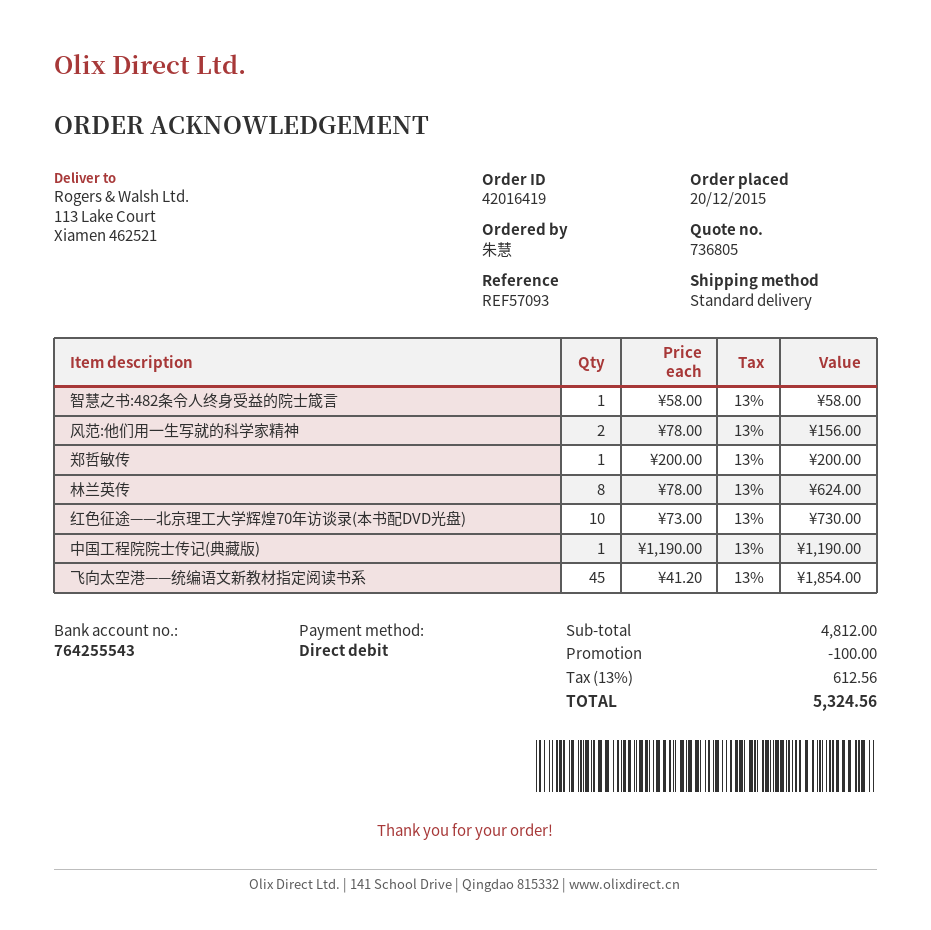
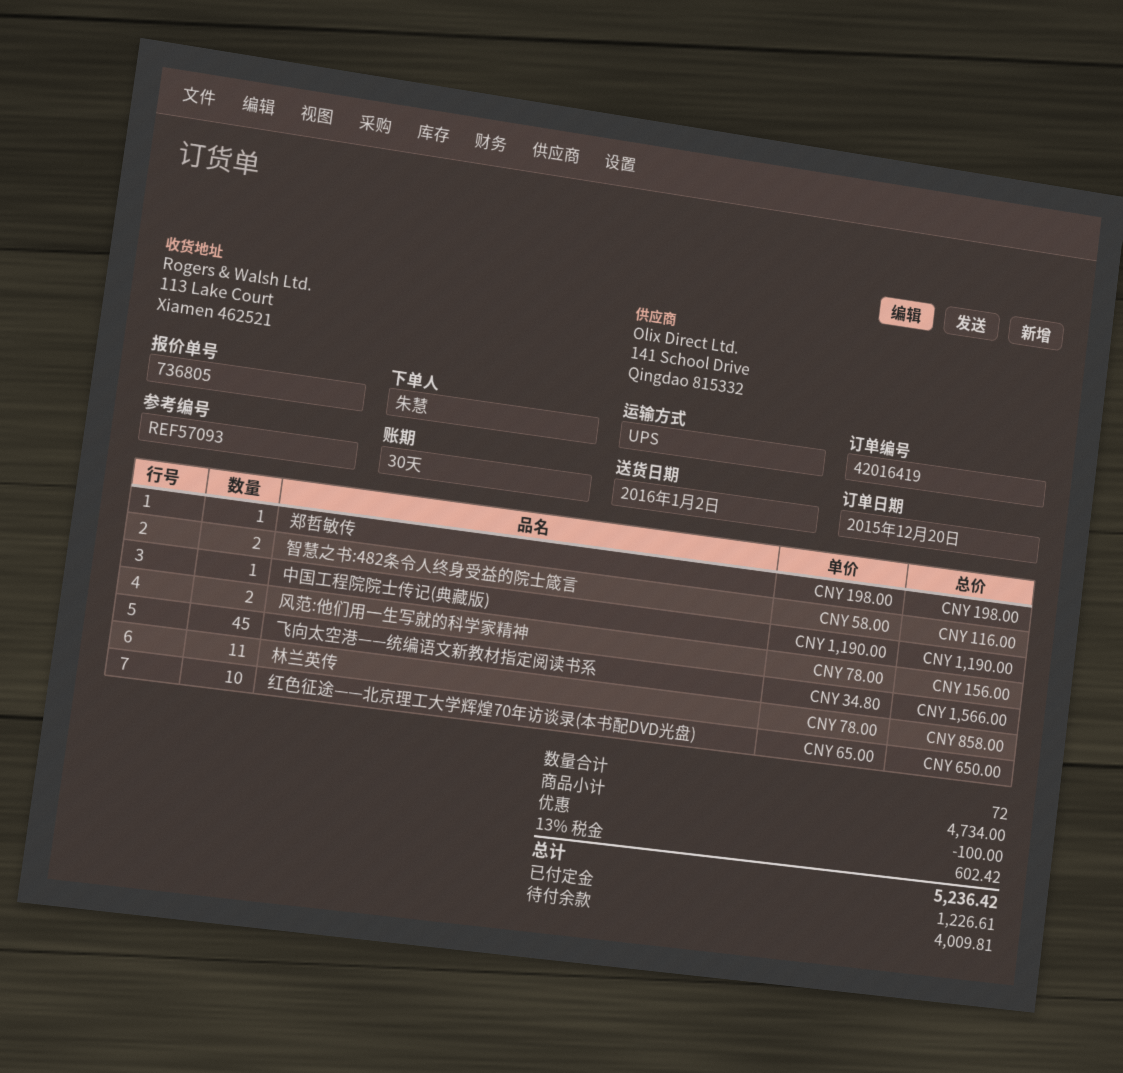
shipping method: standard -> UPS
智慧之书:482条令人终身受益的院士箴言: 1 x 58.00 = 58.00 -> 2 x 58.00 = 116.00
郑哲敏传: 1 x 200.00 = 200.00 -> 1 x 198.00 = 198.00
林兰英传: 8 x 78.00 = 624.00 -> 11 x 78.00 = 858.00
红色征途——北京理工大学辉煌70年访谈录(本书配DVD光盘): 10 x 73.00 = 730.00 -> 10 x 65.00 = 650.00
飞向太空港——统编语文新教材指定阅读书系: 45 x 41.20 = 1854.00 -> 45 x 34.80 = 1566.00
subtotal: 4812.00 -> 4734.00
tax: 13% = 612.56 -> 13% = 602.42
total: 5324.56 -> 5236.42

